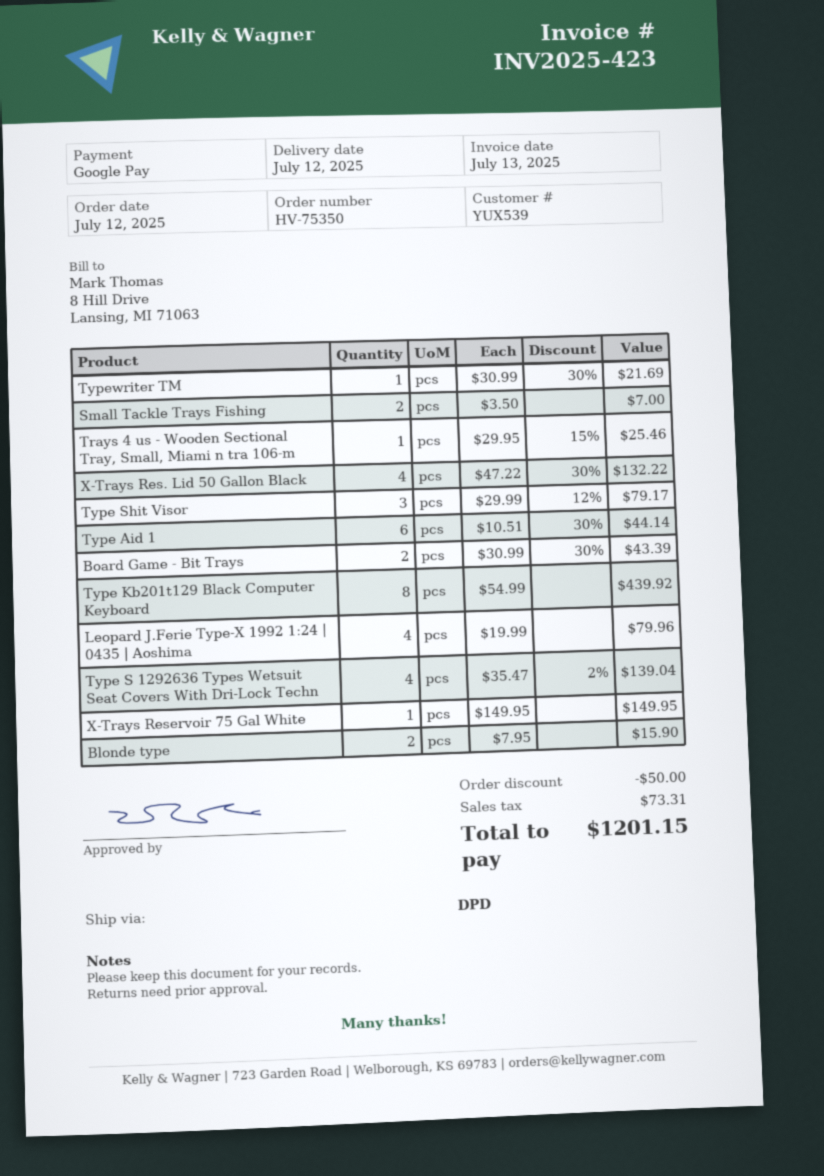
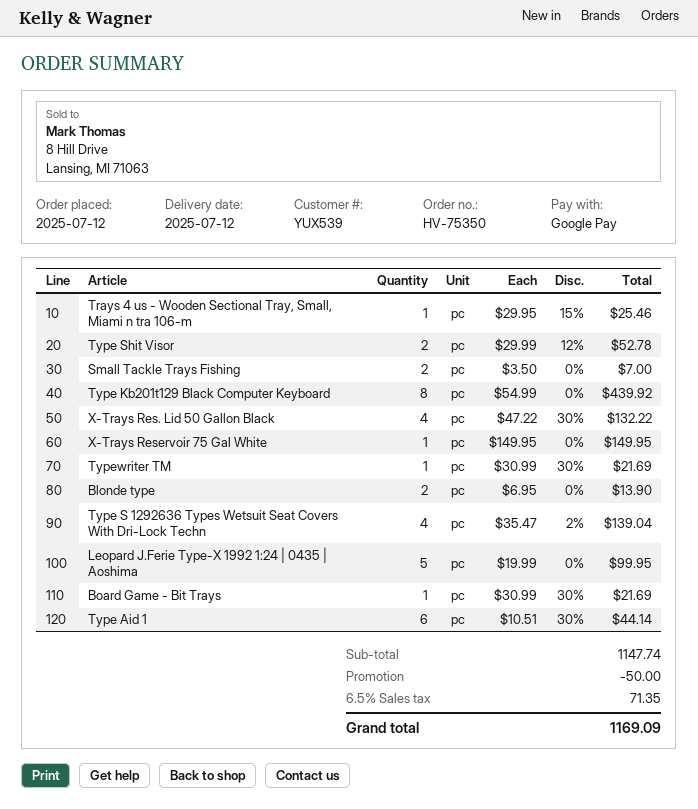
Type Shit Visor: 3 x 29.99 - 12% = 79.17 -> 2 x 29.99 - 12% = 52.78
Board Game - Bit Trays: 2 x 30.99 - 30% = 43.39 -> 1 x 30.99 - 30% = 21.69
Leopard J.Ferie Type-X 1992 1:24 | 0435 | Aoshima: 4 x 19.99 = 79.96 -> 5 x 19.99 = 99.95
Blonde type: 2 x 7.95 = 15.90 -> 2 x 6.95 = 13.90
tax: 73.31 -> 71.35
total: 1201.15 -> 1169.09

